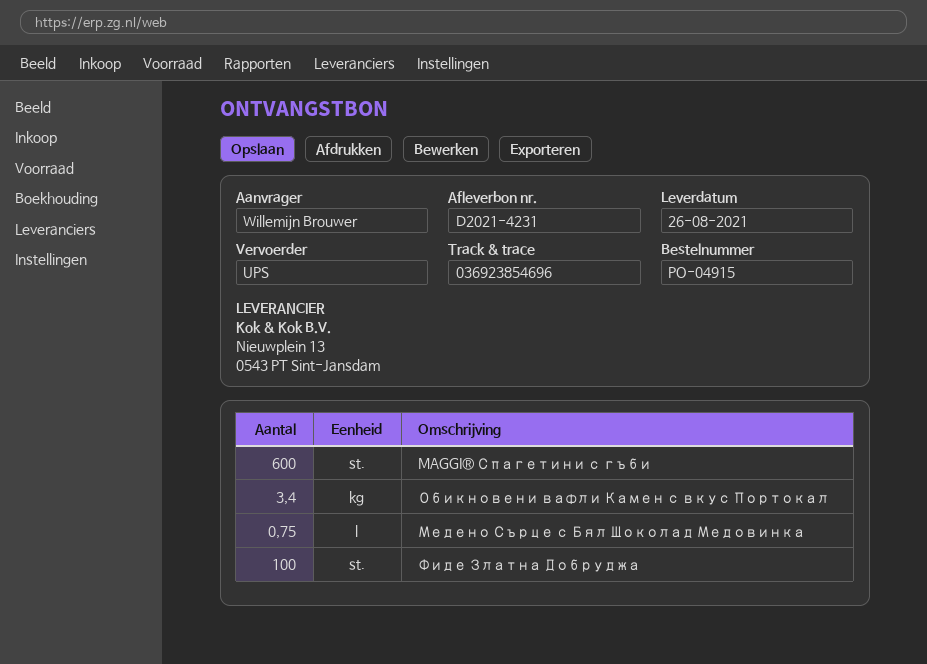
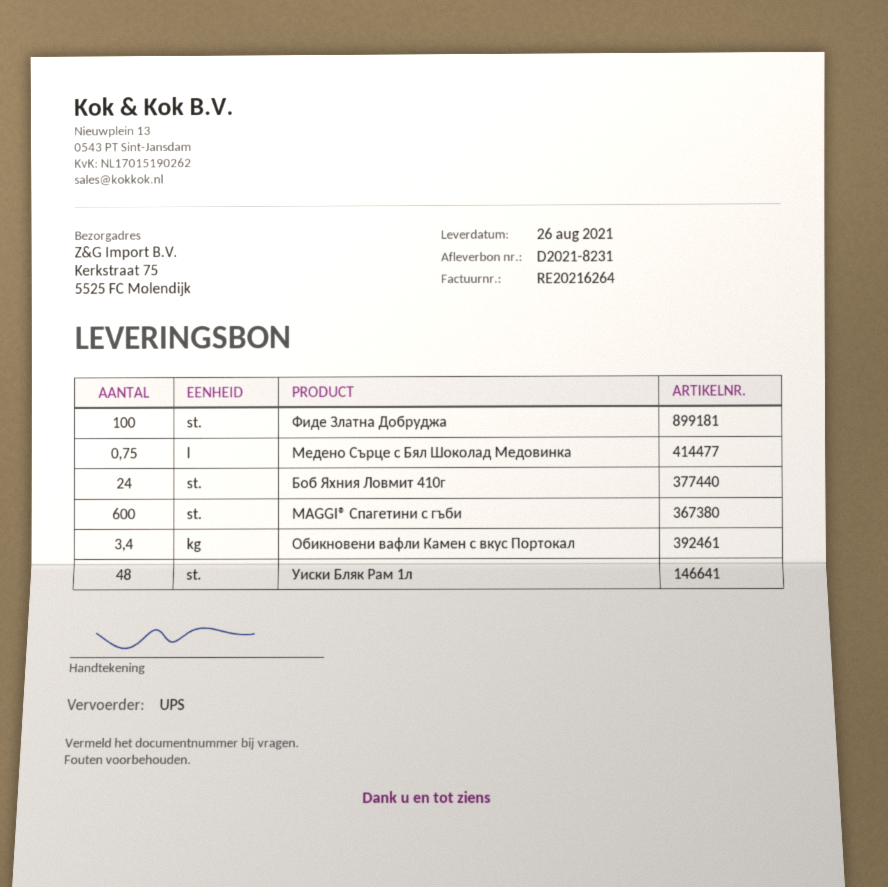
delivery note number: D2021-4231 -> D2021-8231
Боб Яхния Ловмит 410г: none -> 24
Уиски Бляк Рам 1л: none -> 48

